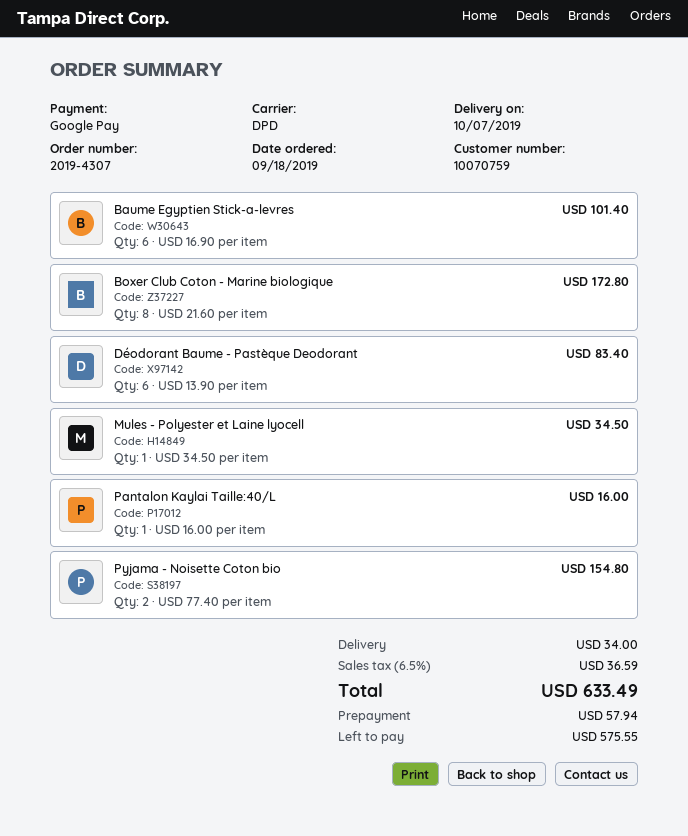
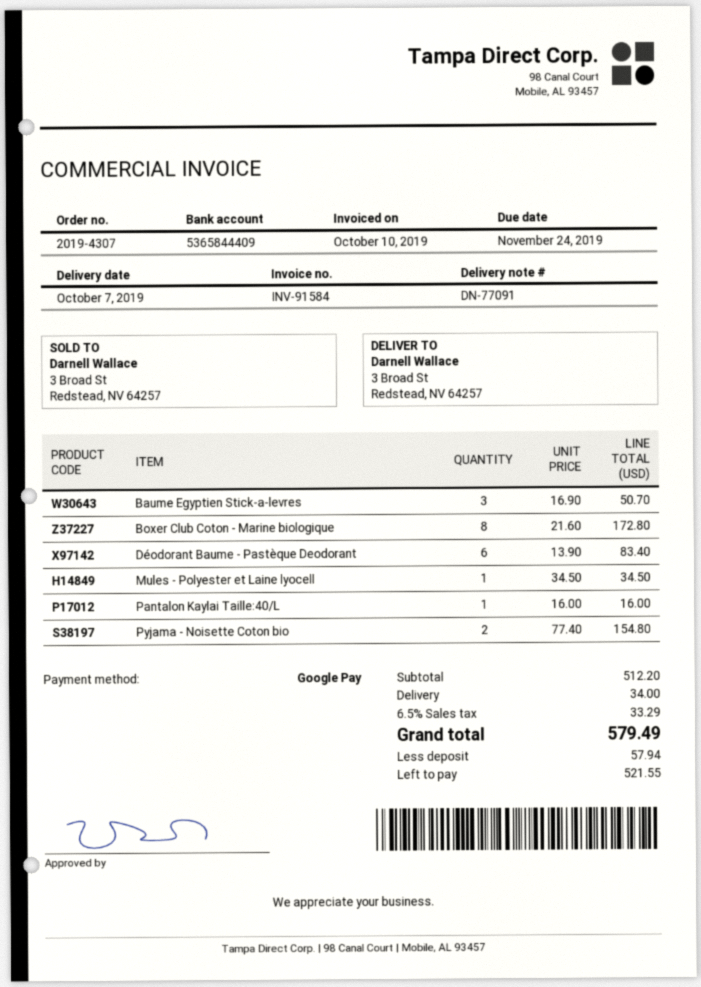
Baume Egyptien Stick-a-levres: 6 x 16.90 = 101.40 -> 3 x 16.90 = 50.70
tax: 6.5% = 36.59 -> 6.5% = 33.29
total: 633.49 -> 579.49
balance: 575.55 -> 521.55

